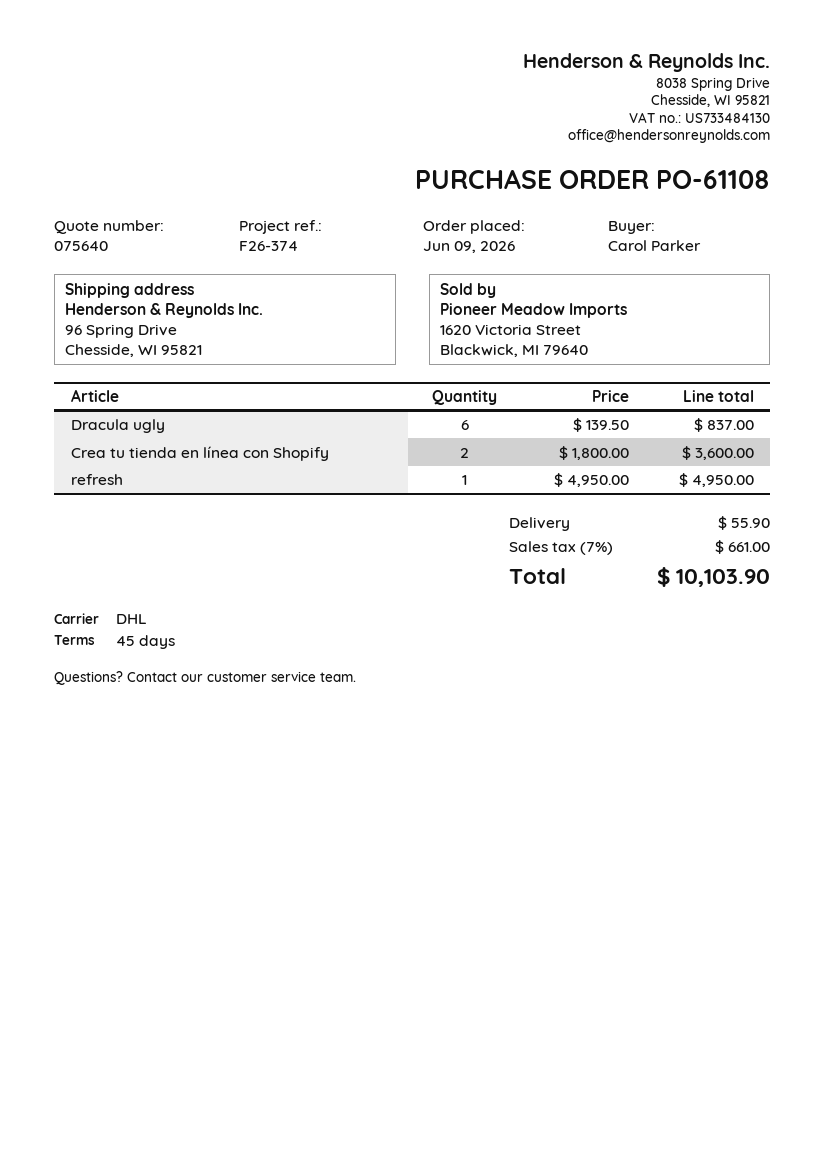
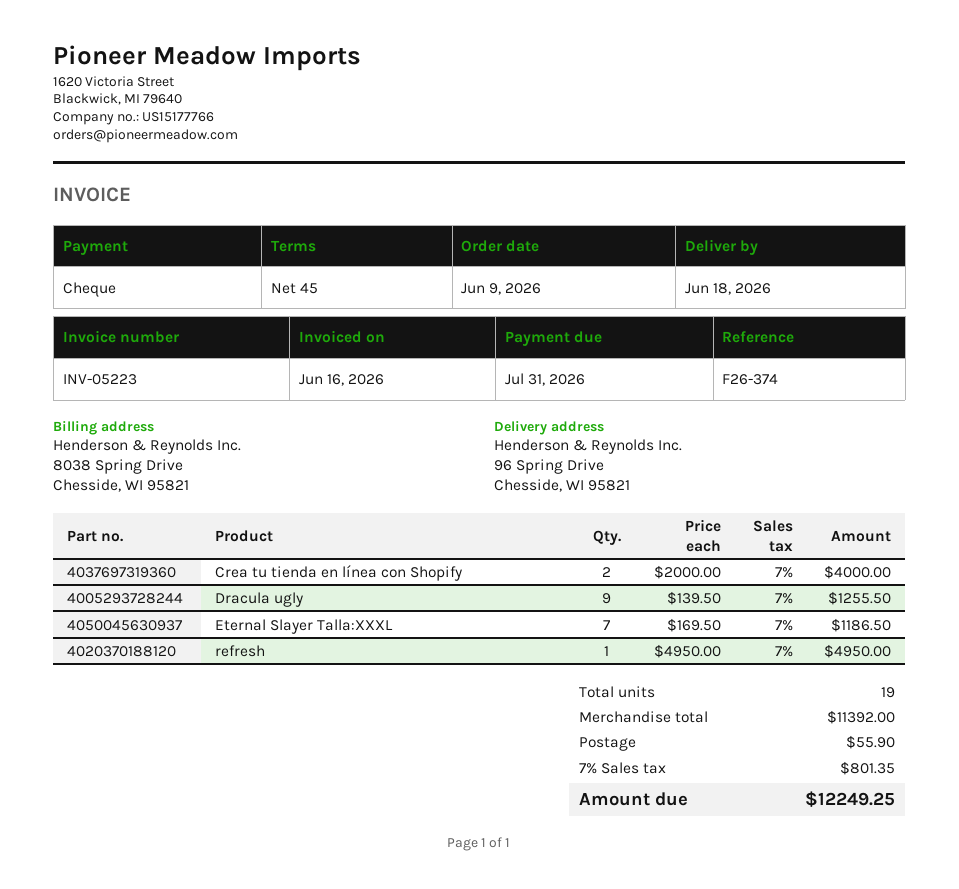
Dracula ugly: 6 x 139.50 = 837.00 -> 9 x 139.50 = 1255.50
Crea tu tienda en línea con Shopify: 2 x 1800.00 = 3600.00 -> 2 x 2000.00 = 4000.00
Eternal Slayer Talla:XXXL: none -> 7 x 169.50 = 1186.50
tax: 7% = 661.00 -> 7% = 801.35
total: 10103.90 -> 12249.25

